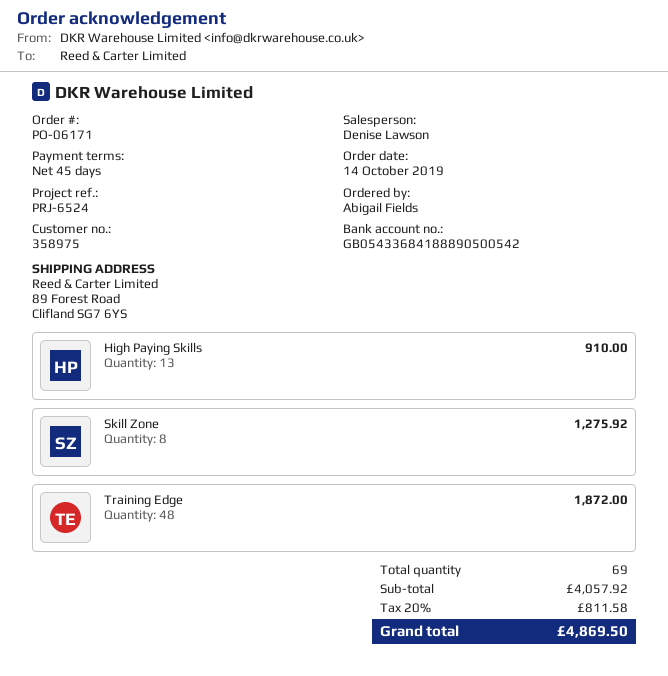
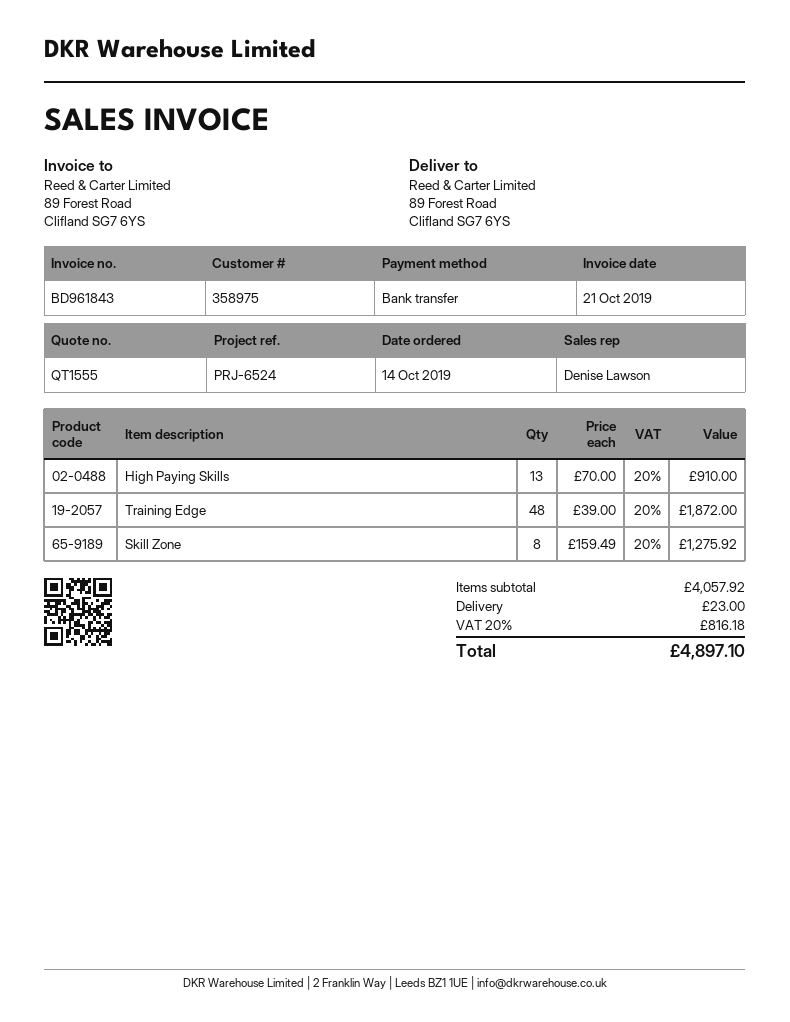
shipping: none -> 23.00
tax: 20% = 811.58 -> 20% = 816.18
total: 4869.50 -> 4897.10

